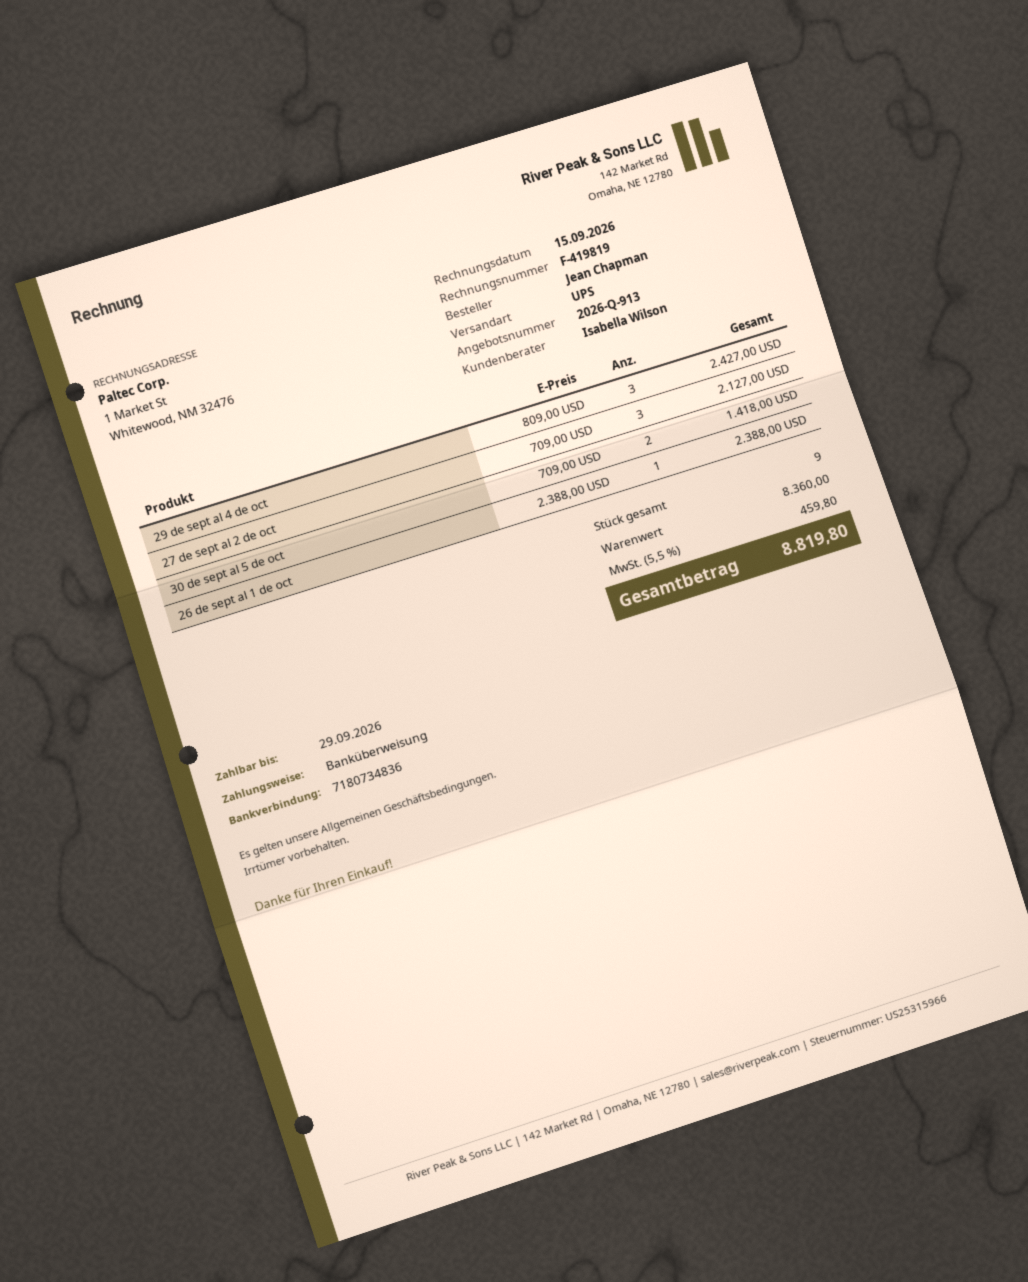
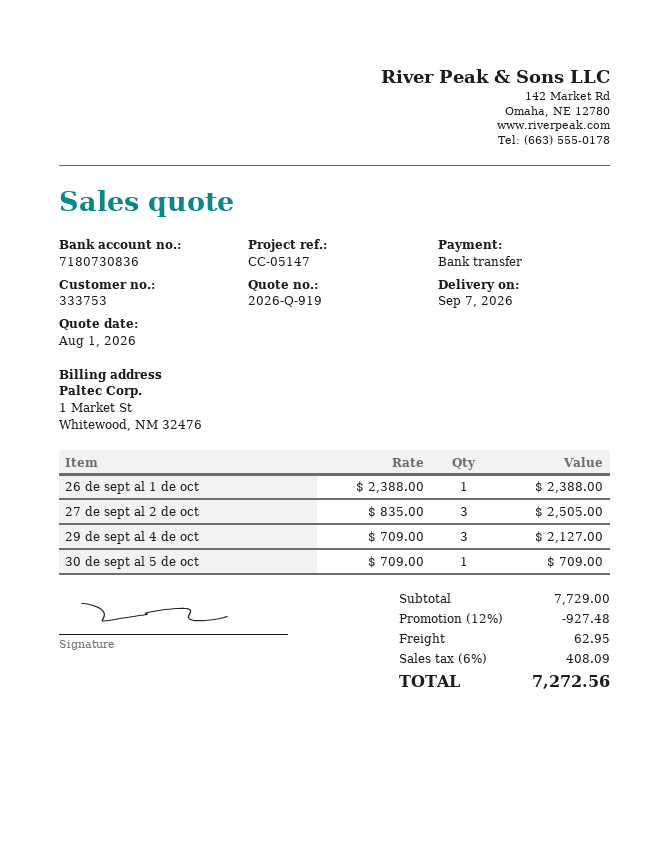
quote number: 2026-Q-913 -> 2026-Q-919
bank account: 7180734836 -> 7180730836
29 de sept al 4 de oct: 3 x 809.00 = 2427.00 -> 3 x 709.00 = 2127.00
27 de sept al 2 de oct: 3 x 709.00 = 2127.00 -> 3 x 835.00 = 2505.00
30 de sept al 5 de oct: 2 x 709.00 = 1418.00 -> 1 x 709.00 = 709.00
subtotal: 8360.00 -> 7729.00
discount: none -> 12% = 927.48
shipping: none -> 62.95
tax: 5.5% = 459.80 -> 6% = 408.09
total: 8819.80 -> 7272.56

